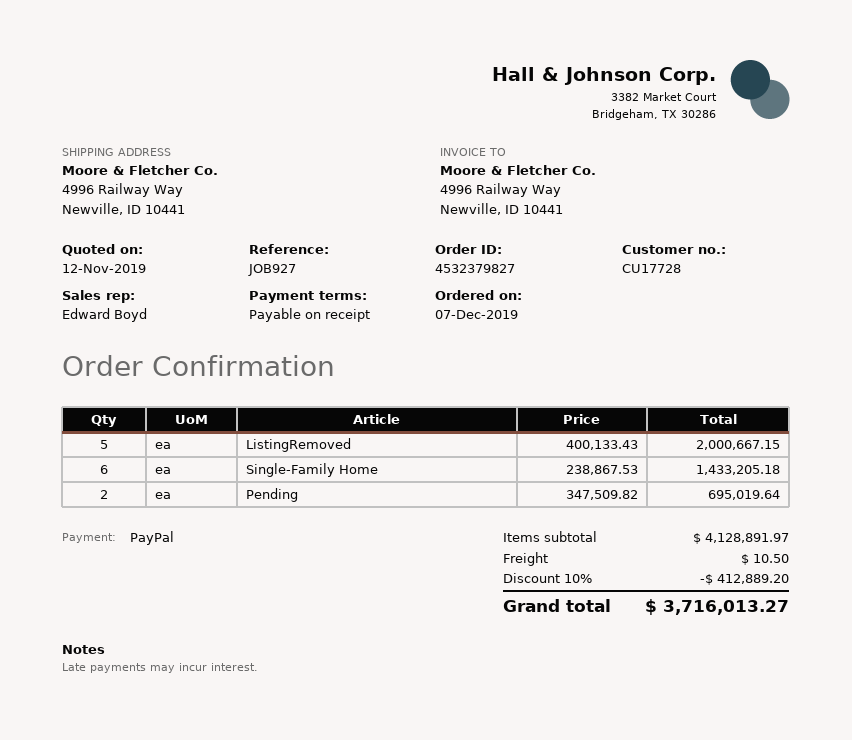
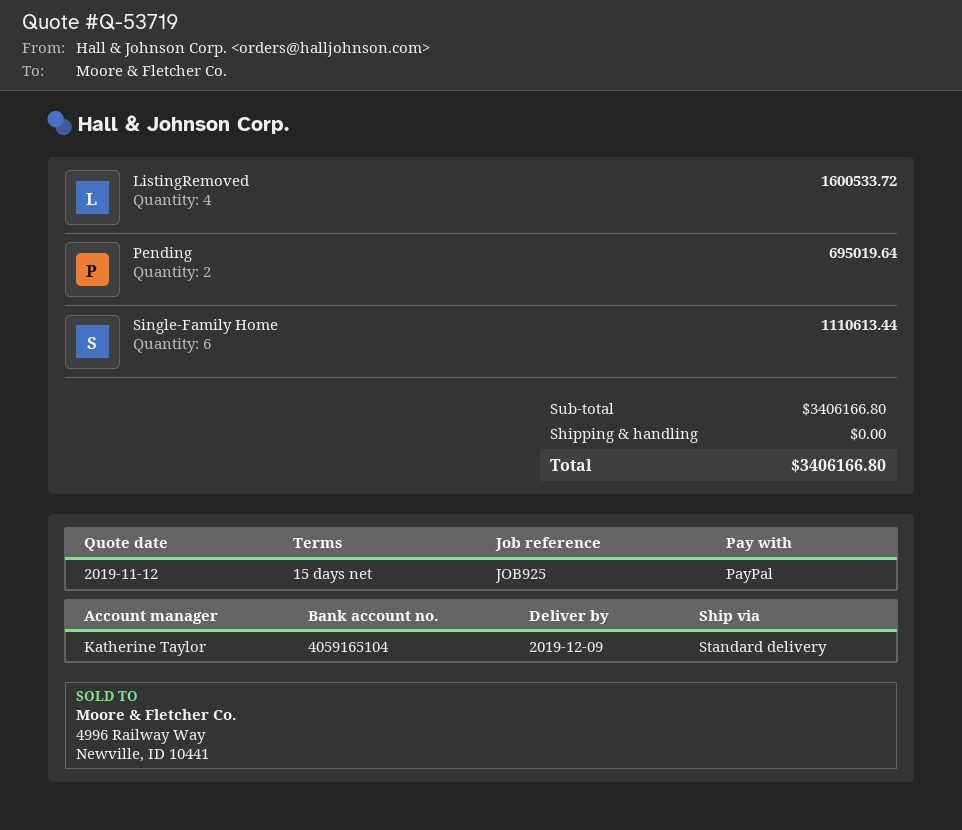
payment terms: on receipt -> 15 days
reference: JOB927 -> JOB925
sales rep: Edward Boyd -> Katherine Taylor
ListingRemoved: 5 for 2000667.15 -> 4 for 1600533.72
Single-Family Home: 6 for 1433205.18 -> 6 for 1110613.44
subtotal: 4128891.97 -> 3406166.80
discount: 10% = 412889.20 -> none
shipping: 10.50 -> 0.00
total: 3716013.27 -> 3406166.80

